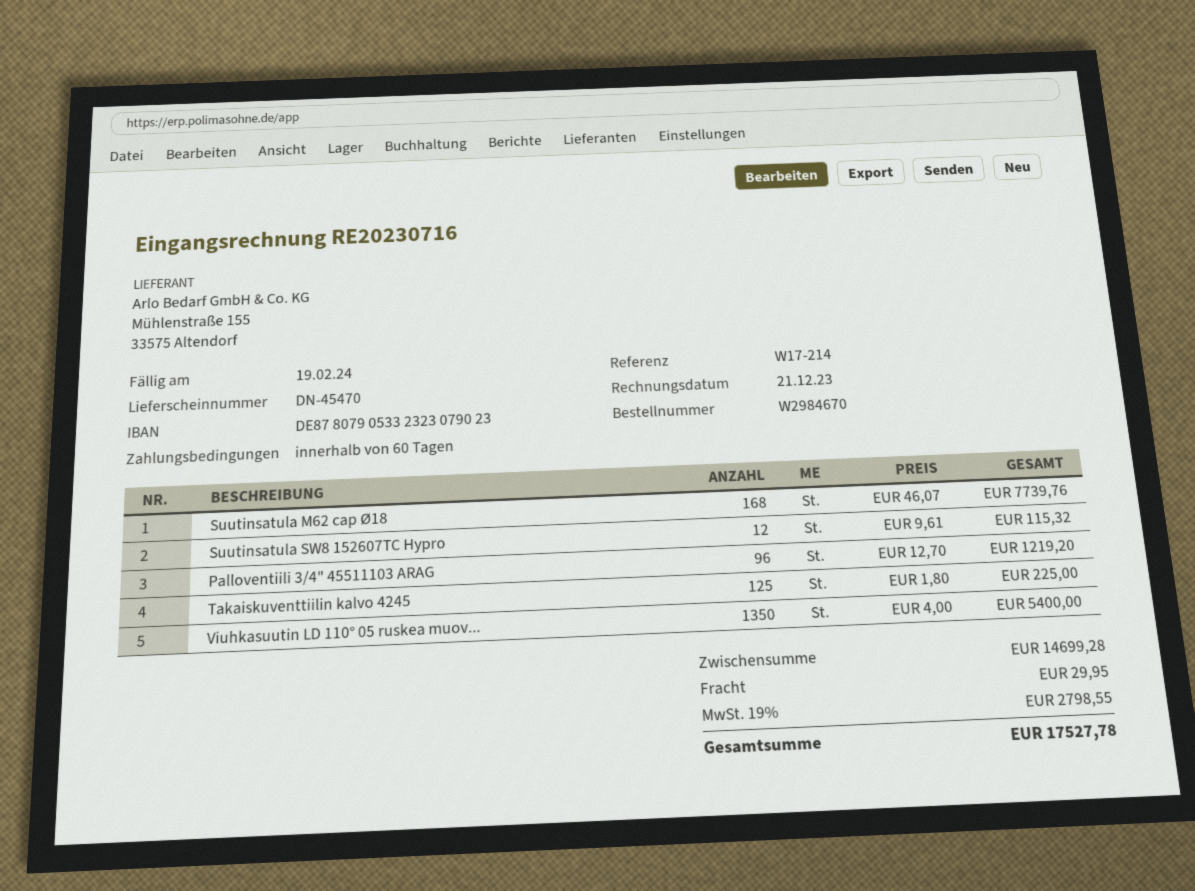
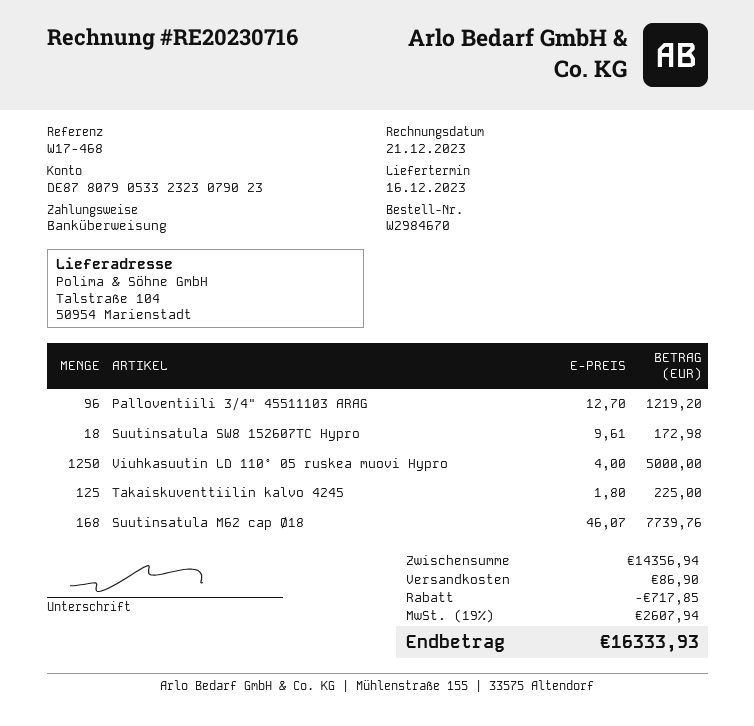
reference: W17-214 -> W17-468
Suutinsatula SW8 152607TC Hypro: 12 x 9.61 = 115.32 -> 18 x 9.61 = 172.98
Viuhkasuutin LD 110° 05 ruskea muov...: 1350 x 4.00 = 5400.00 -> 1250 x 4.00 = 5000.00
subtotal: 14699.28 -> 14356.94
discount: none -> 717.85
shipping: 29.95 -> 86.90
tax: 19% = 2798.55 -> 19% = 2607.94
total: 17527.78 -> 16333.93

